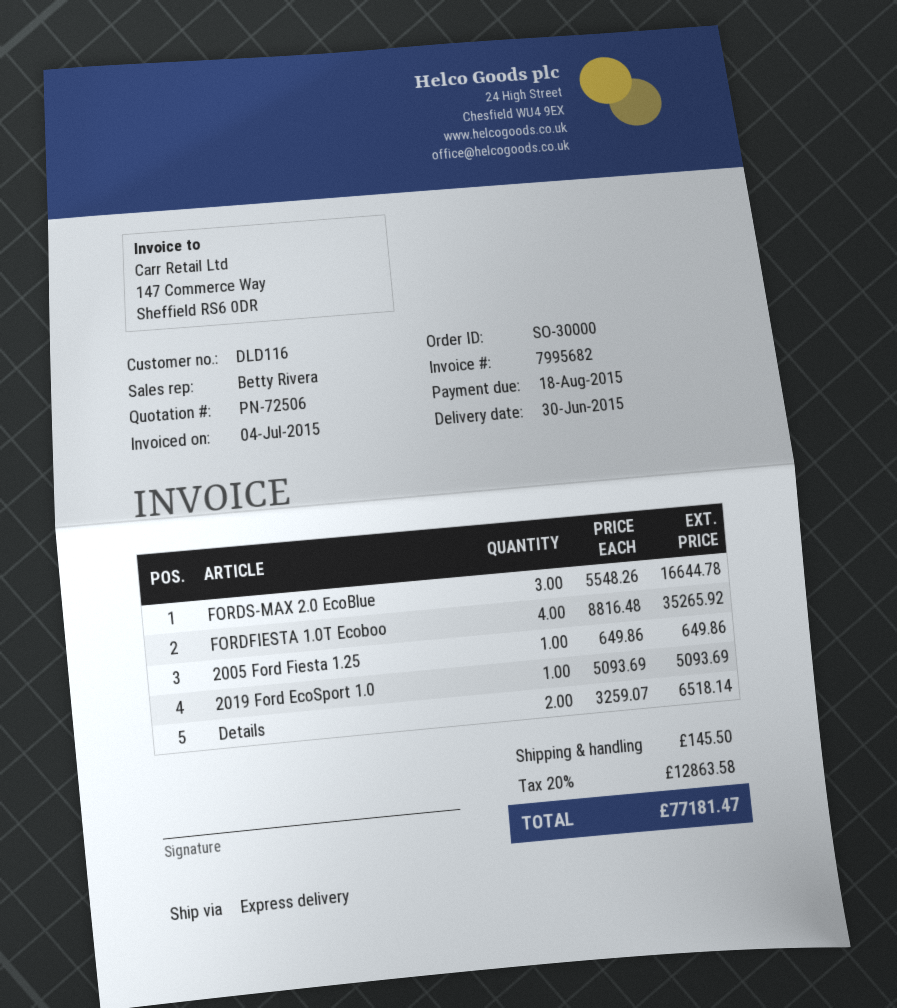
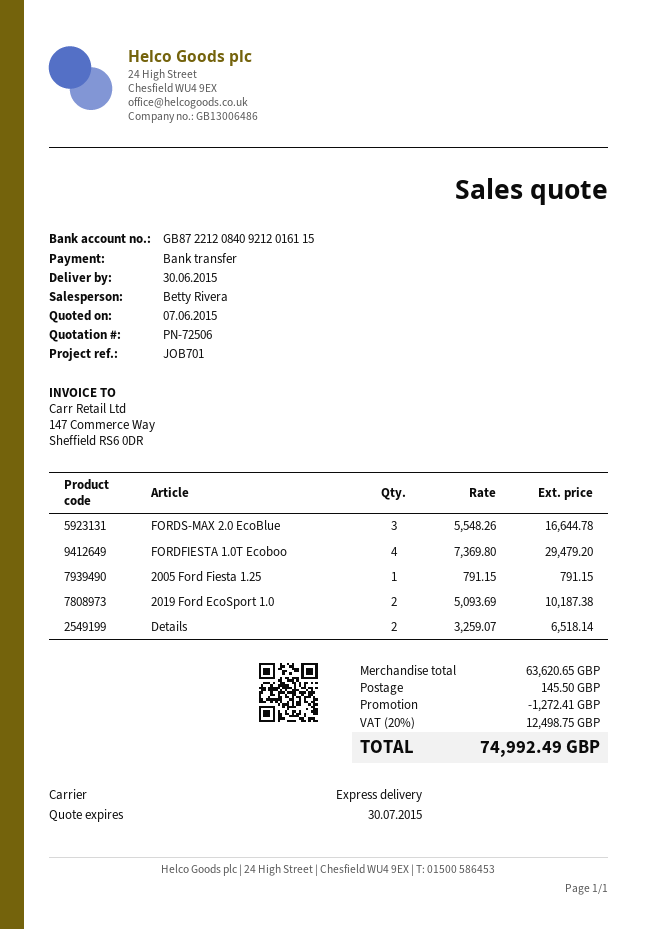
FORDFIESTA 1.0T Ecoboo: 4 x 8816.48 = 35265.92 -> 4 x 7369.80 = 29479.20
2005 Ford Fiesta 1.25: 1 x 649.86 = 649.86 -> 1 x 791.15 = 791.15
2019 Ford EcoSport 1.0: 1 x 5093.69 = 5093.69 -> 2 x 5093.69 = 10187.38
discount: none -> 1272.41
tax: 20% = 12863.58 -> 20% = 12498.75
total: 77181.47 -> 74992.49

